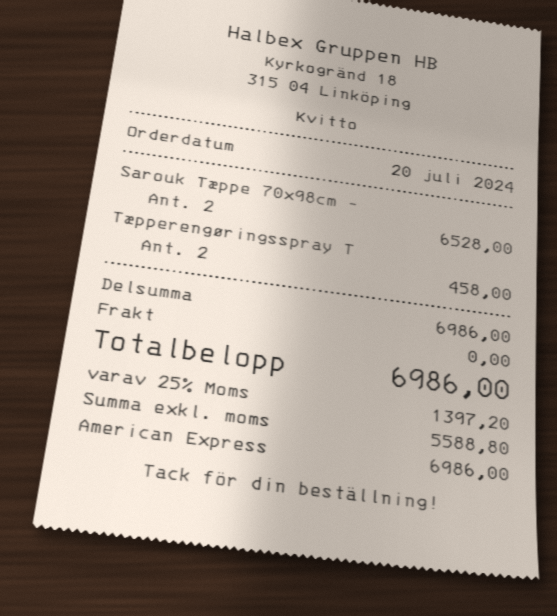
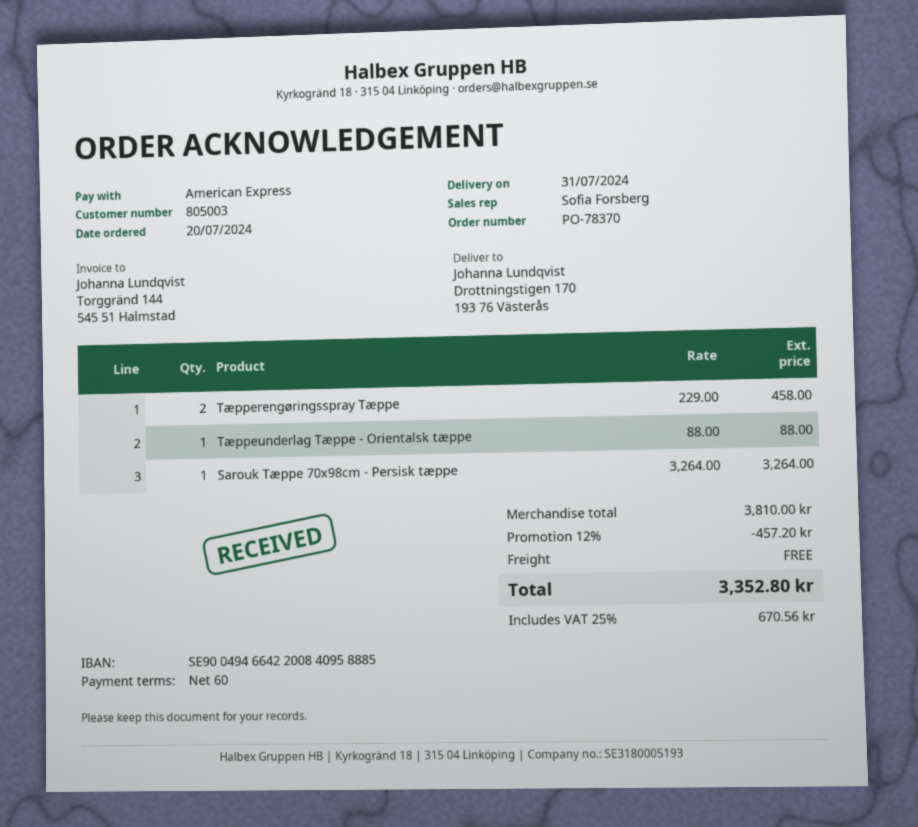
Sarouk Tæppe 70x98cm -: 2 for 6528.00 -> 1 for 3264.00
Tæppeunderlag Tæppe - Orientalsk tæppe: none -> 1 for 88.00
subtotal: 6986.00 -> 3810.00
discount: none -> 12% = 457.20
tax: 25% = 1397.20 -> 25% = 670.56
total: 6986.00 -> 3352.80

